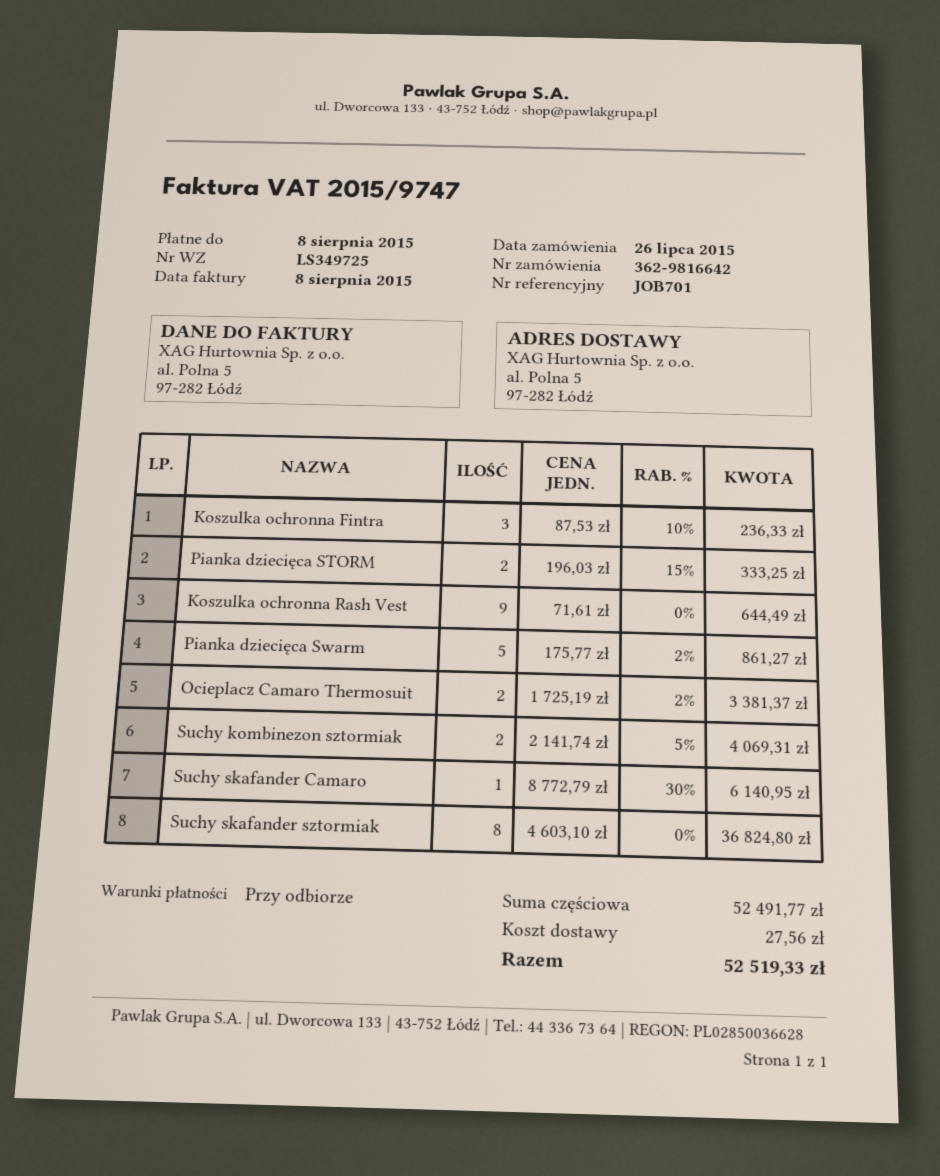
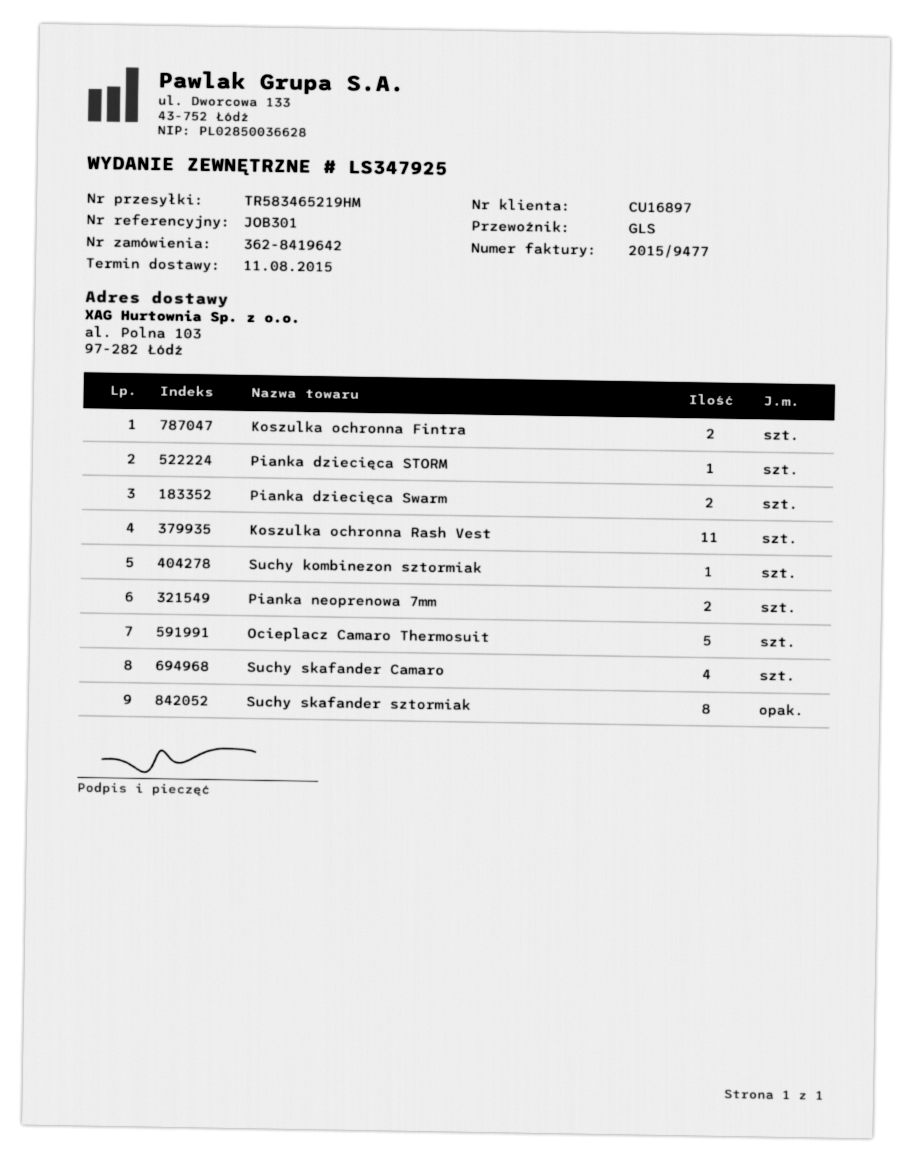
order number: 362-9816642 -> 362-8419642
delivery note number: LS349725 -> LS347925
invoice number: 2015/9747 -> 2015/9477
reference: JOB701 -> JOB301
ship to: al. Polna 5, 97-282 Łódź -> al. Polna 103, 97-282 Łódź
Koszulka ochronna Fintra: 3 -> 2
Pianka dziecięca STORM: 2 -> 1
Koszulka ochronna Rash Vest: 9 -> 11
Pianka dziecięca Swarm: 5 -> 2
Ocieplacz Camaro Thermosuit: 2 -> 5
Suchy kombinezon sztormiak: 2 -> 1
Suchy skafander Camaro: 1 -> 4
Pianka neoprenowa 7mm: none -> 2

